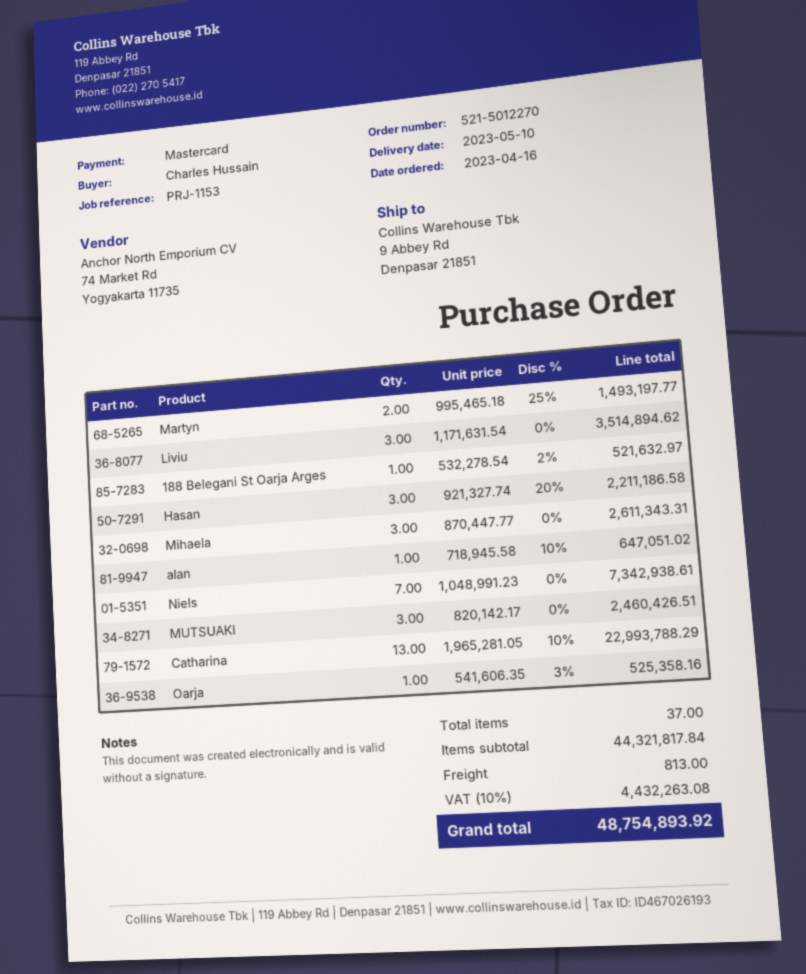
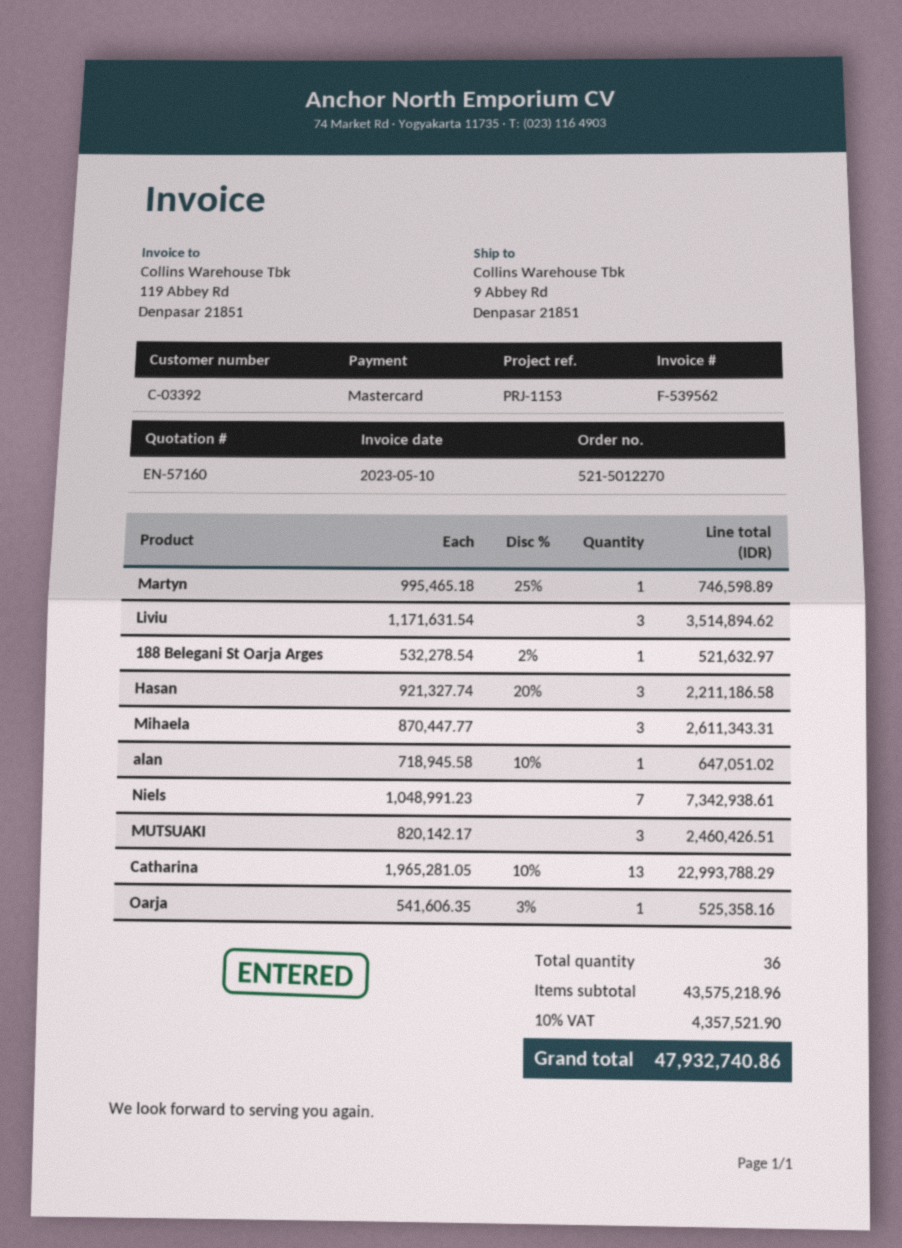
Martyn: 2 x 995465.18 - 25% = 1493197.77 -> 1 x 995465.18 - 25% = 746598.89
total quantity: 37 -> 36
subtotal: 44321817.84 -> 43575218.96
shipping: 813.00 -> none
tax: 10% = 4432263.08 -> 10% = 4357521.90
total: 48754893.92 -> 47932740.86

